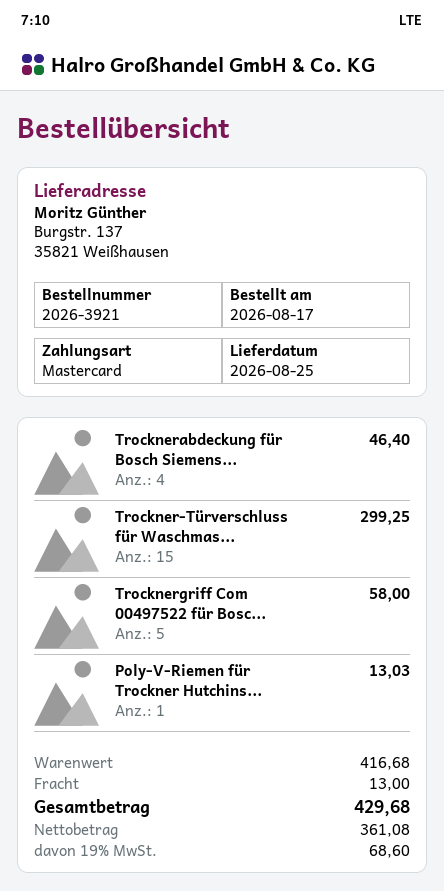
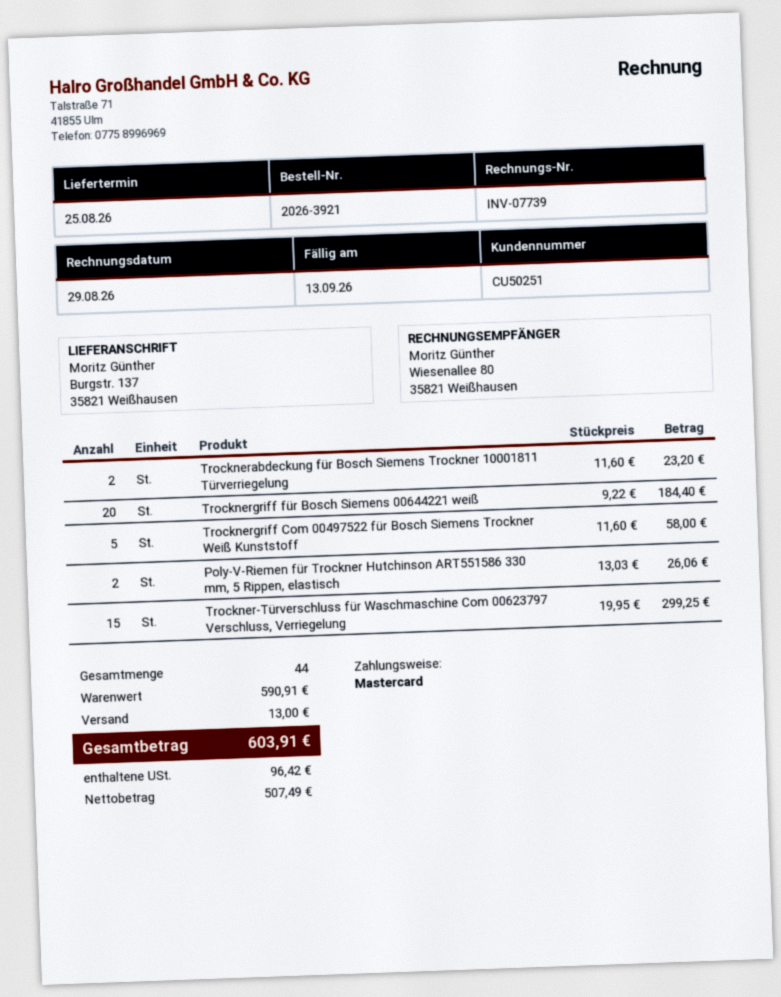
Trocknerabdeckung für Bosch Siemens...: 4 for 46.40 -> 2 for 23.20
Poly-V-Riemen für Trockner Hutchins...: 1 for 13.03 -> 2 for 26.06
Trocknergriff für Bosch Siemens 00644221 weiß: none -> 20 for 184.40
subtotal: 416.68 -> 590.91
net: 361.08 -> 507.49
tax: 68.60 -> 96.42
total: 429.68 -> 603.91

